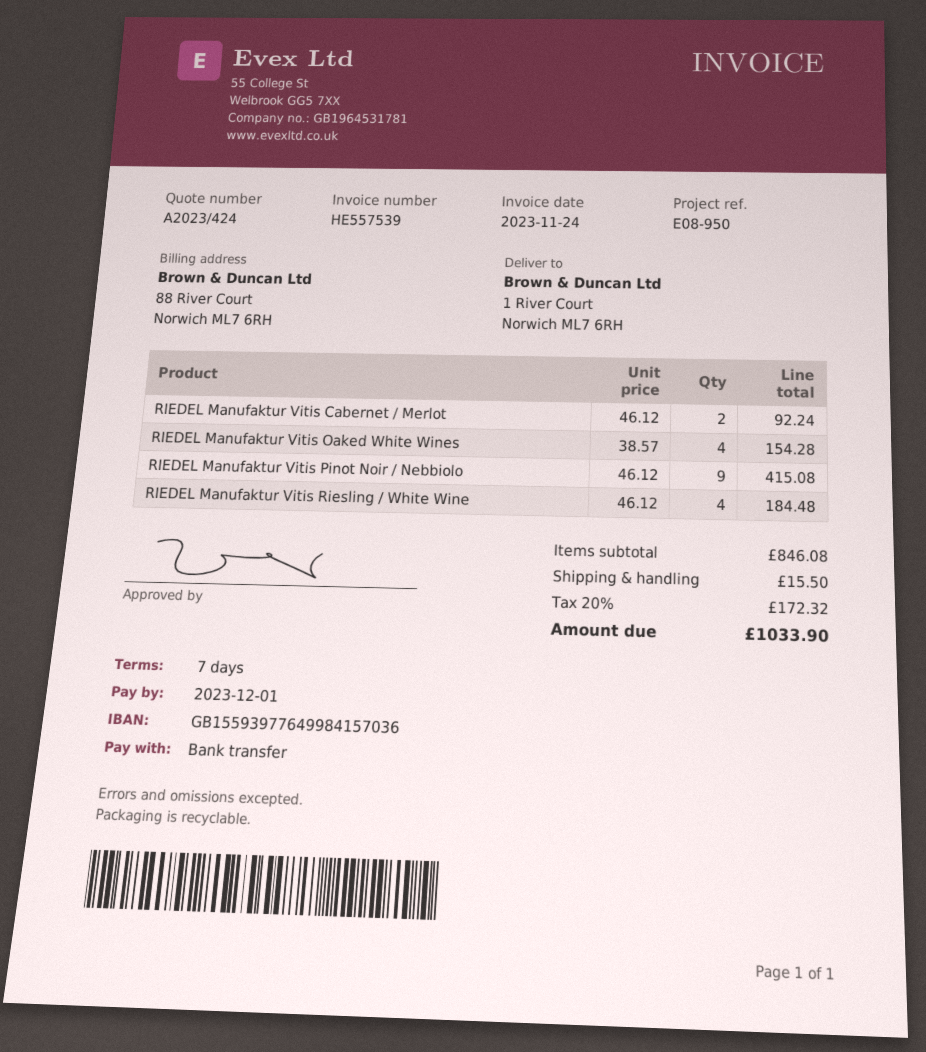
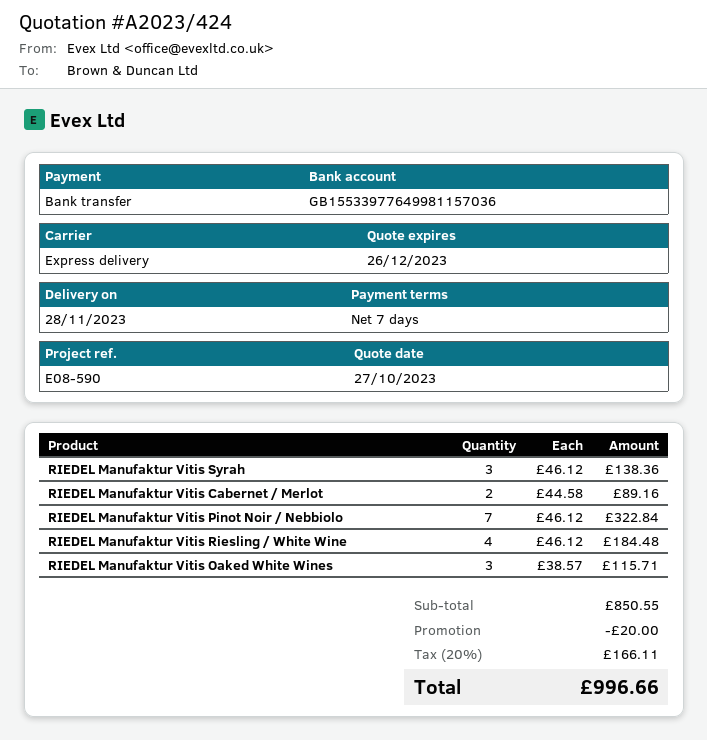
reference: E08-950 -> E08-590
bank account: GB15593977649984157036 -> GB15533977649981157036
RIEDEL Manufaktur Vitis Cabernet / Merlot: 2 x 46.12 = 92.24 -> 2 x 44.58 = 89.16
RIEDEL Manufaktur Vitis Oaked White Wines: 4 x 38.57 = 154.28 -> 3 x 38.57 = 115.71
RIEDEL Manufaktur Vitis Pinot Noir / Nebbiolo: 9 x 46.12 = 415.08 -> 7 x 46.12 = 322.84
RIEDEL Manufaktur Vitis Syrah: none -> 3 x 46.12 = 138.36
subtotal: 846.08 -> 850.55
discount: none -> 20.00
shipping: 15.50 -> none
tax: 20% = 172.32 -> 20% = 166.11
total: 1033.90 -> 996.66

